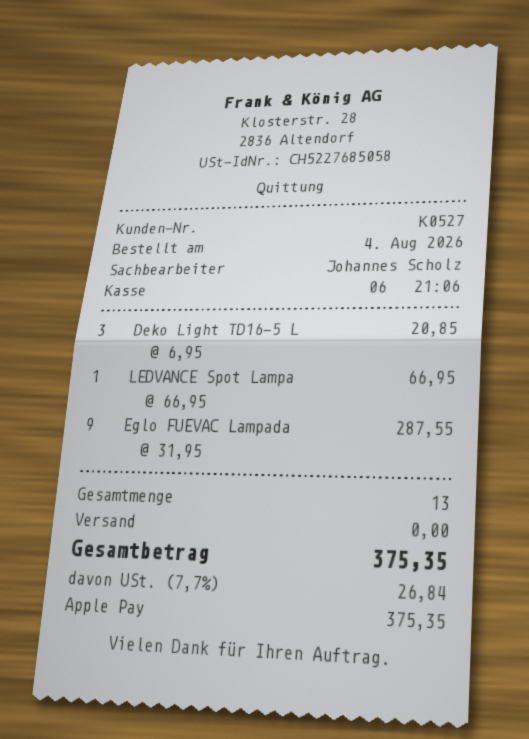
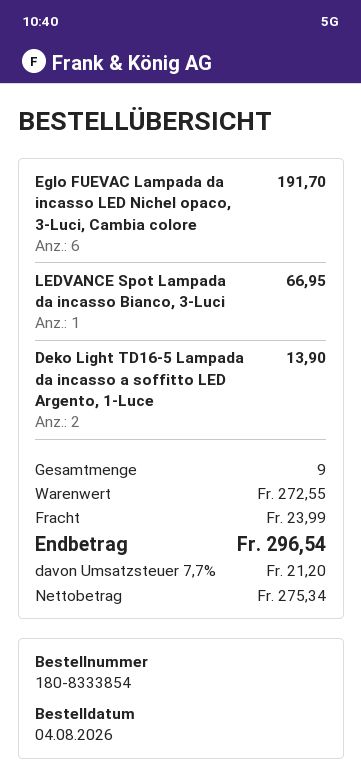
Deko Light TD16-5 L: 3 for 20.85 -> 2 for 13.90
Eglo FUEVAC Lampada: 9 for 287.55 -> 6 for 191.70
total quantity: 13 -> 9
shipping: 0.00 -> 23.99
tax: 7.7% = 26.84 -> 7.7% = 21.20
total: 375.35 -> 296.54

